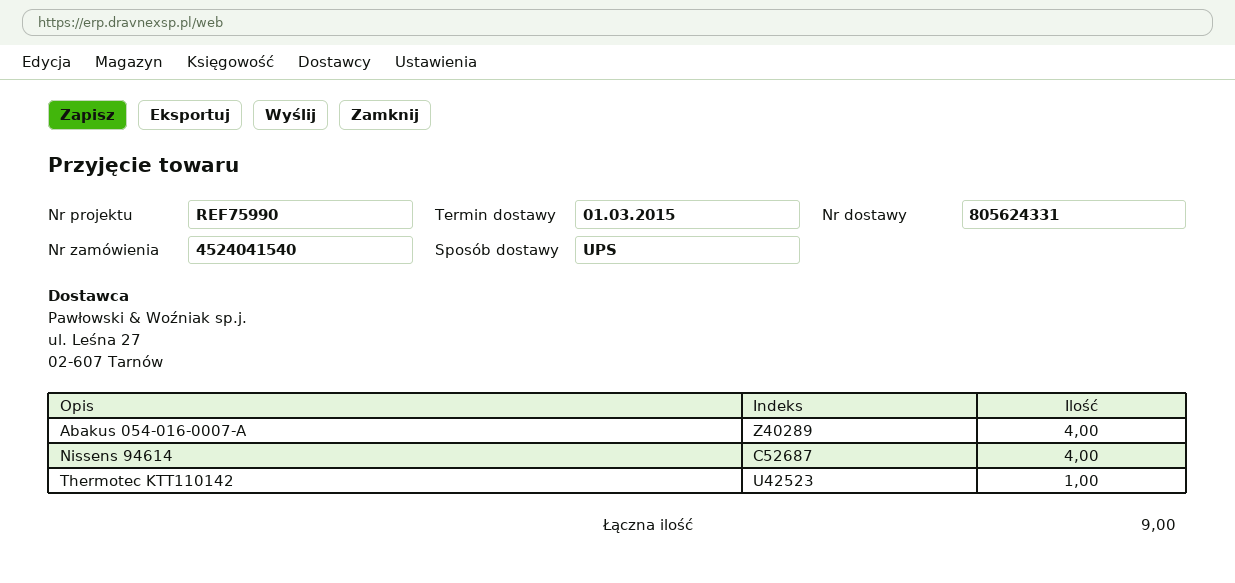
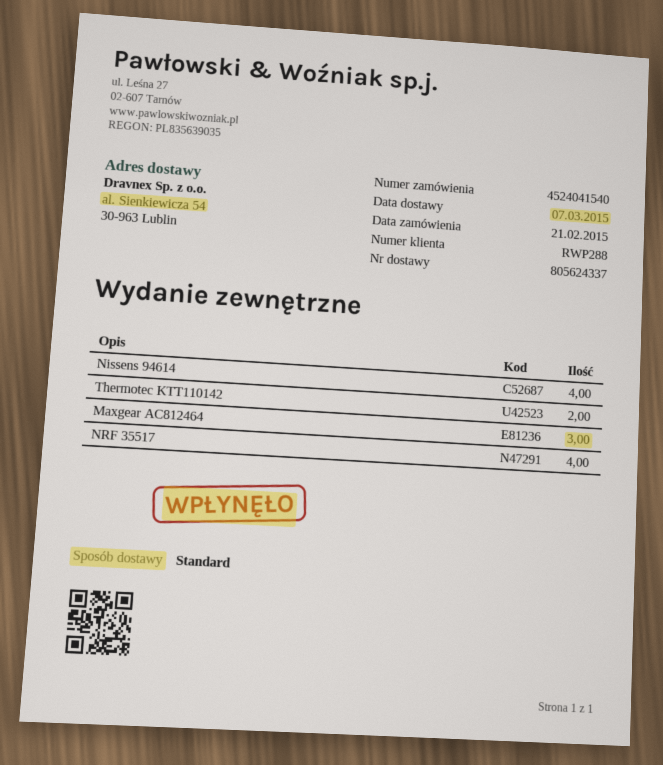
delivery note number: 805624331 -> 805624337
delivery date: 2015-03-01 -> 2015-03-07
shipping method: UPS -> standard
Abakus 054-016-0007-A: 4 -> none
Thermotec KTT110142: 1 -> 2
Maxgear AC812464: none -> 3
NRF 35517: none -> 4

